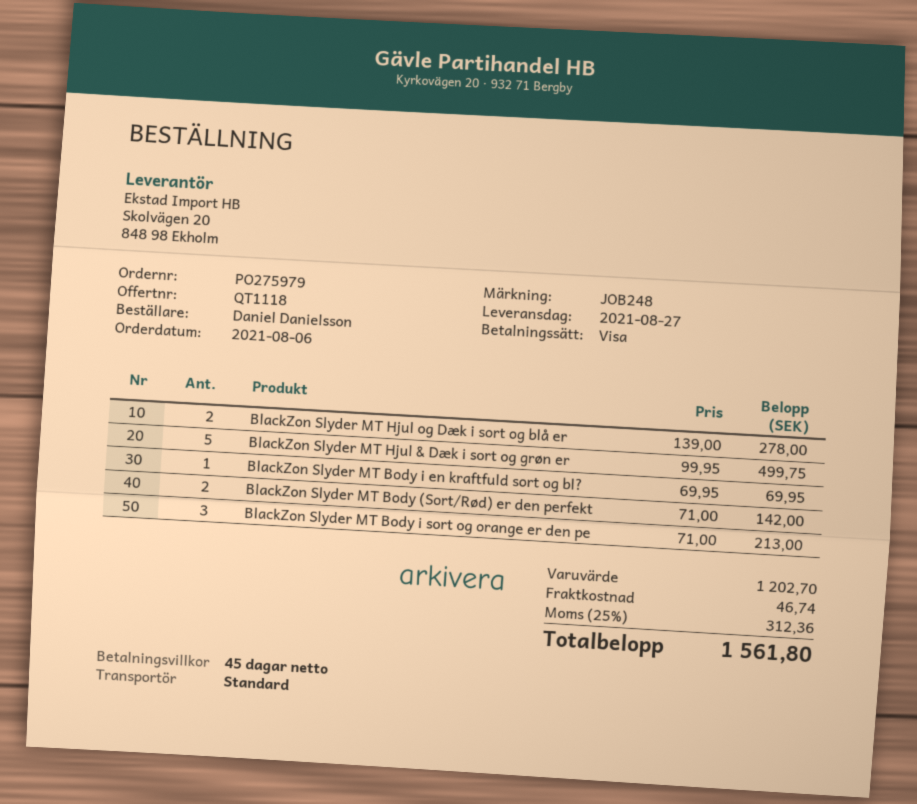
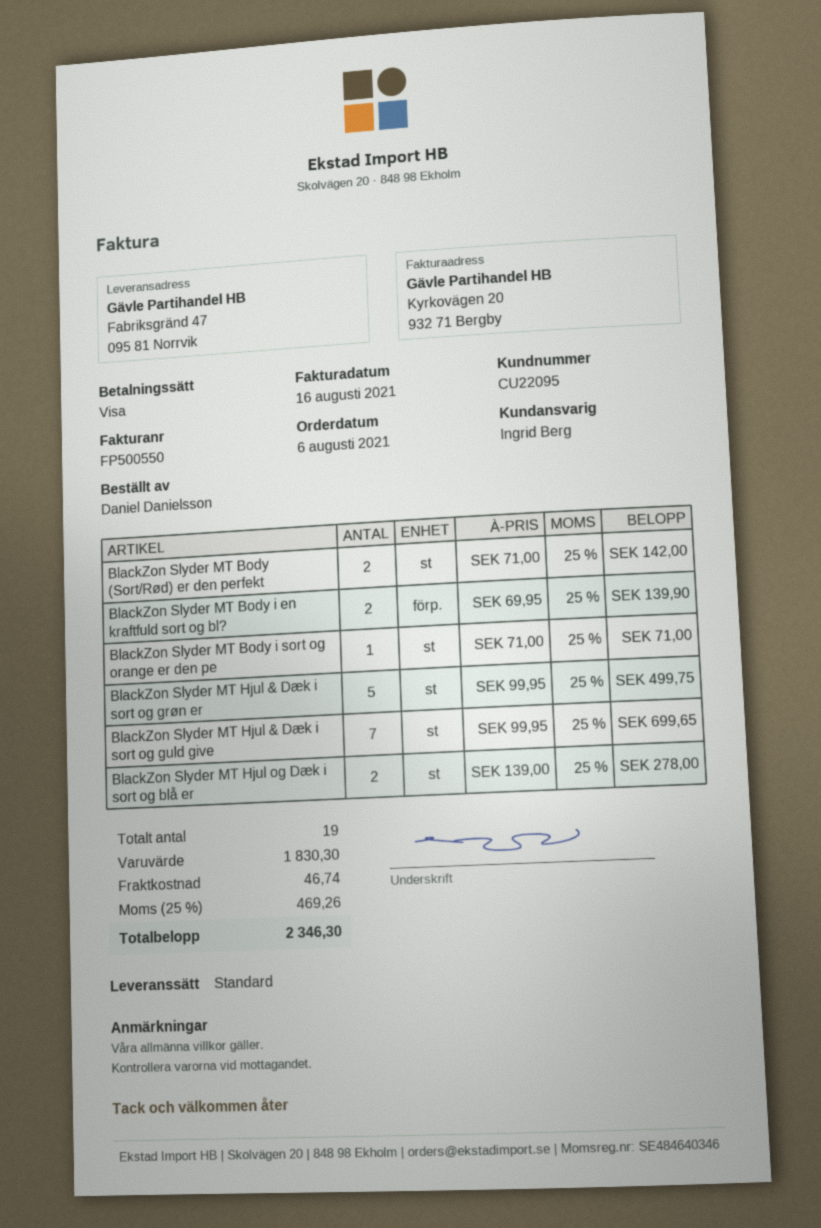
BlackZon Slyder MT Body i en kraftfuld sort og bl?: 1 x 69.95 = 69.95 -> 2 x 69.95 = 139.90
BlackZon Slyder MT Body i sort og orange er den pe: 3 x 71.00 = 213.00 -> 1 x 71.00 = 71.00
BlackZon Slyder MT Hjul & Dæk i sort og guld give: none -> 7 x 99.95 = 699.65
subtotal: 1202.70 -> 1830.30
tax: 25% = 312.36 -> 25% = 469.26
total: 1561.80 -> 2346.30

